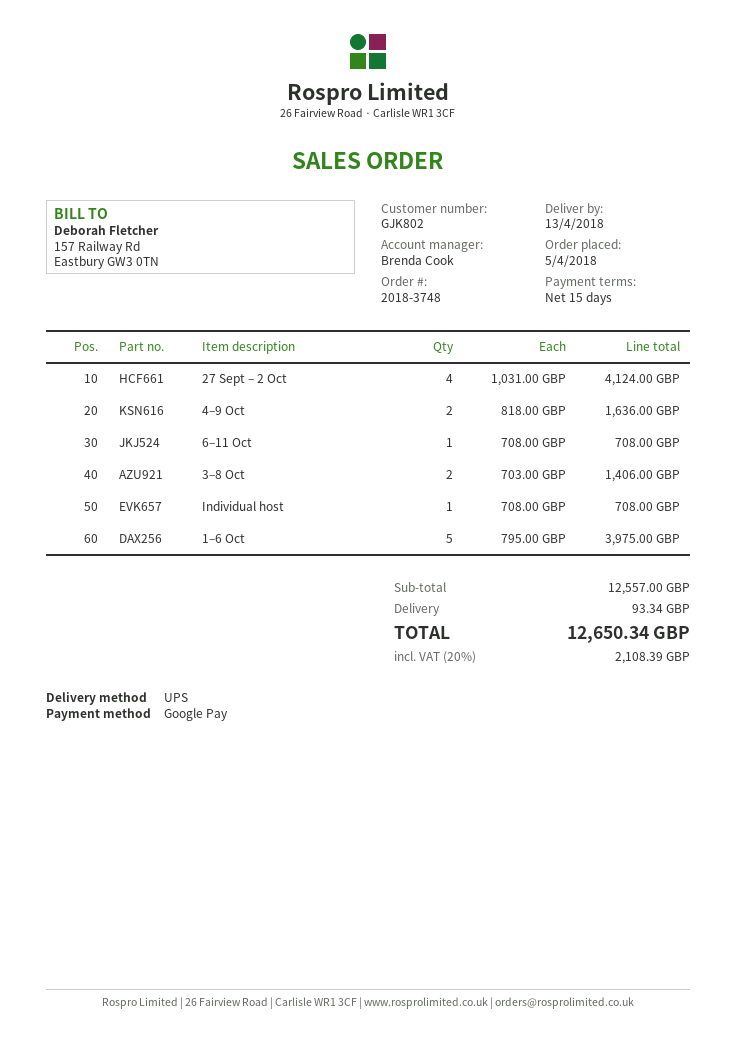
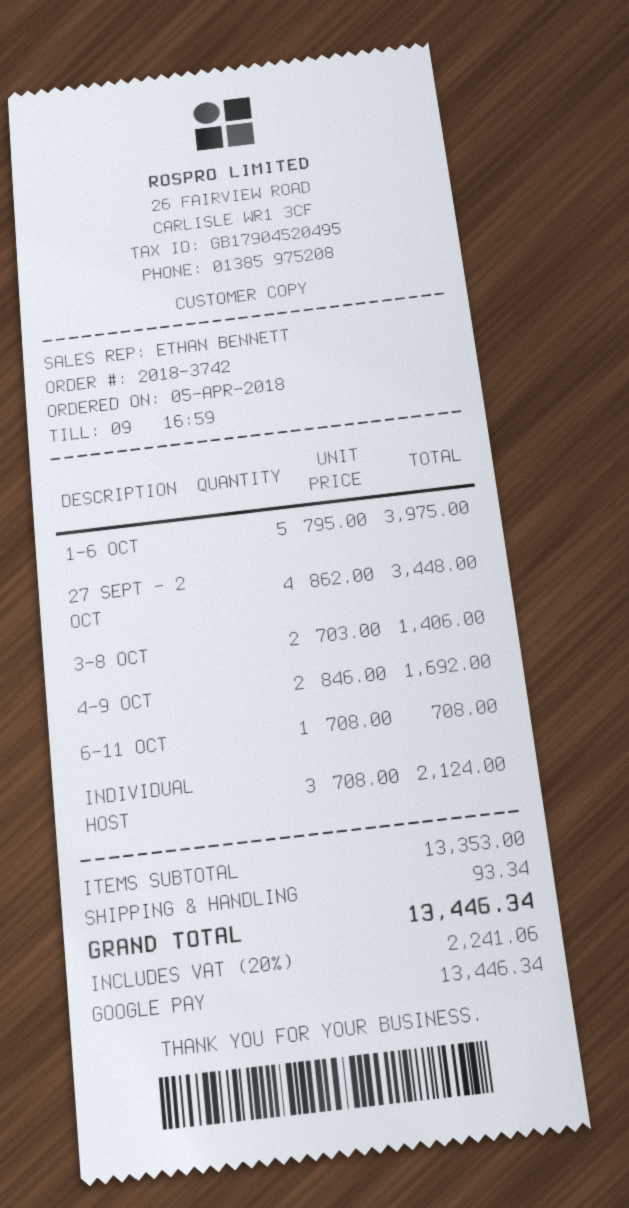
order number: 2018-3748 -> 2018-3742
sales rep: Brenda Cook -> ETHAN BENNETT
27 Sept – 2 Oct: 4 x 1031.00 = 4124.00 -> 4 x 862.00 = 3448.00
4–9 Oct: 2 x 818.00 = 1636.00 -> 2 x 846.00 = 1692.00
Individual host: 1 x 708.00 = 708.00 -> 3 x 708.00 = 2124.00
subtotal: 12557.00 -> 13353.00
tax: 20% = 2108.39 -> 20% = 2241.06
total: 12650.34 -> 13446.34

